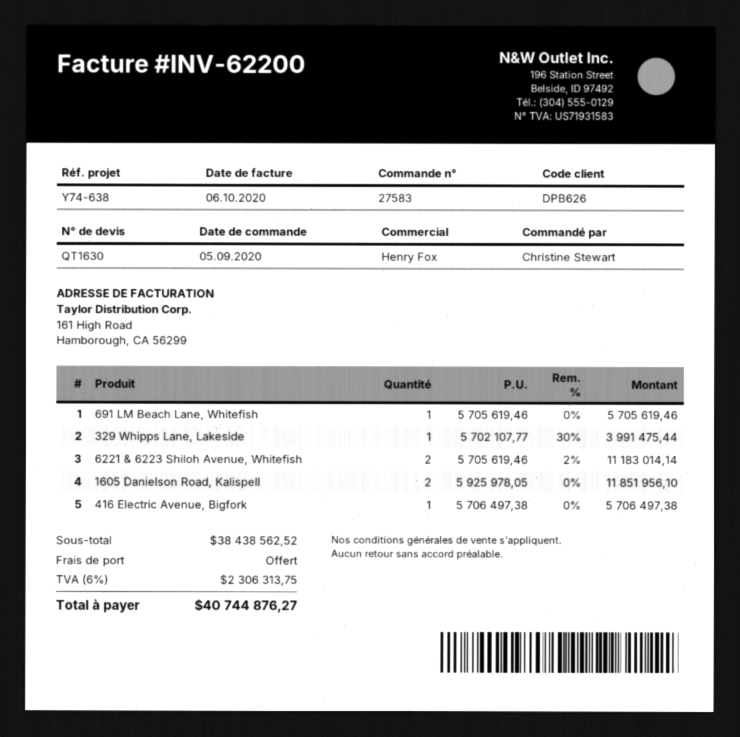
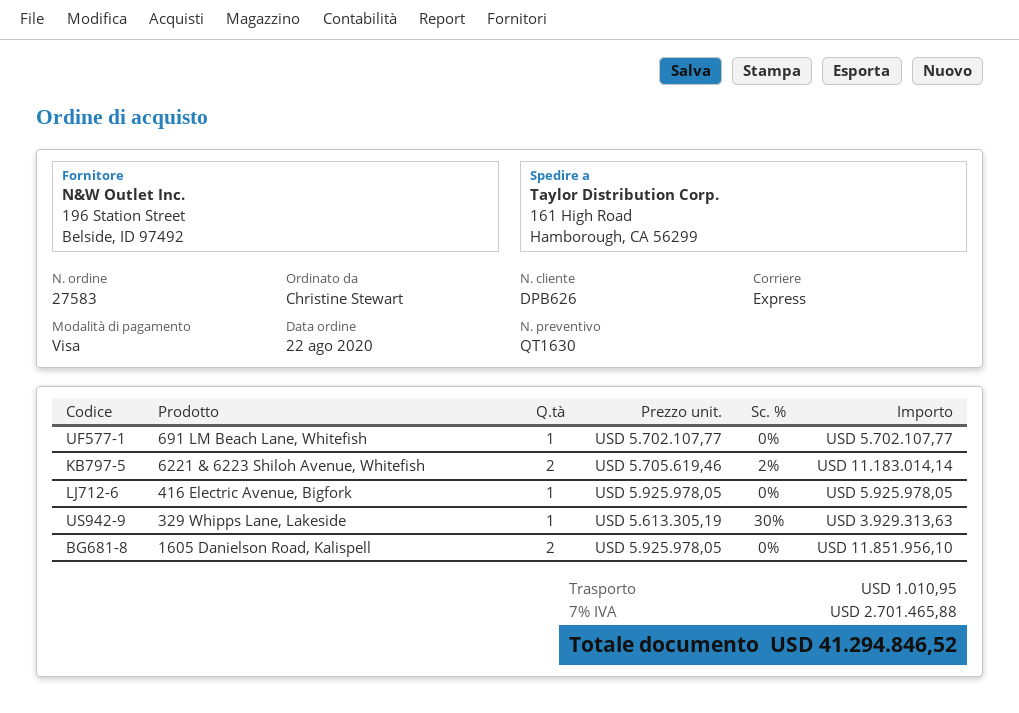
order date: 2020-09-05 -> 2020-08-22
691 LM Beach Lane, Whitefish: 1 x 5705619.46 = 5705619.46 -> 1 x 5702107.77 = 5702107.77
329 Whipps Lane, Lakeside: 1 x 5702107.77 - 30% = 3991475.44 -> 1 x 5613305.19 - 30% = 3929313.63
416 Electric Avenue, Bigfork: 1 x 5706497.38 = 5706497.38 -> 1 x 5925978.05 = 5925978.05
shipping: 0.00 -> 1010.95
tax: 6% = 2306313.75 -> 7% = 2701465.88
total: 40744876.27 -> 41294846.52

